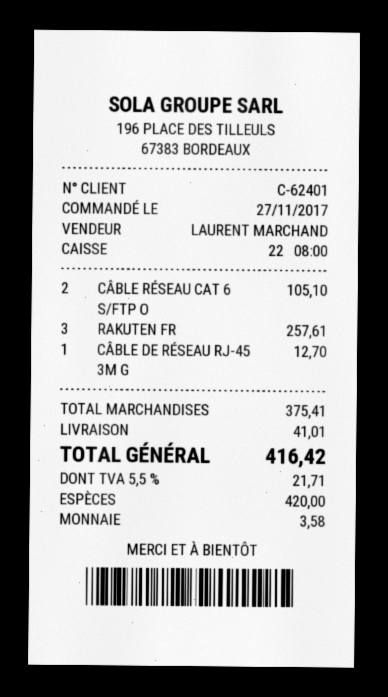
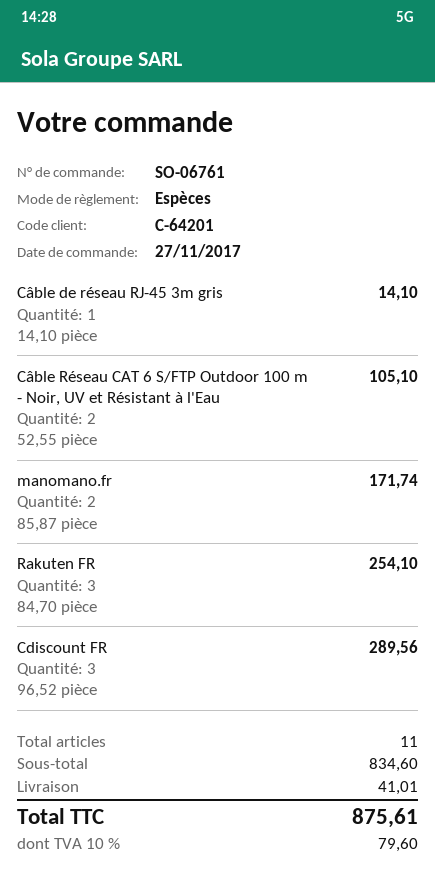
customer number: C-62401 -> C-64201
RAKUTEN FR: 3 for 257.61 -> 3 for 254.10
CÂBLE DE RÉSEAU RJ-45 3M G: 1 for 12.70 -> 1 for 14.10
manomano.fr: none -> 2 for 171.74
Cdiscount FR: none -> 3 for 289.56
subtotal: 375.41 -> 834.60
tax: 5.5% = 21.71 -> 10% = 79.60
total: 416.42 -> 875.61

